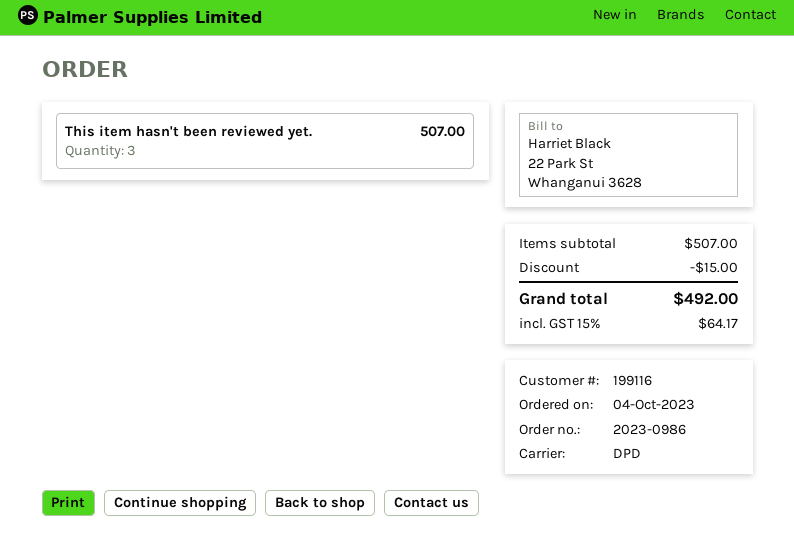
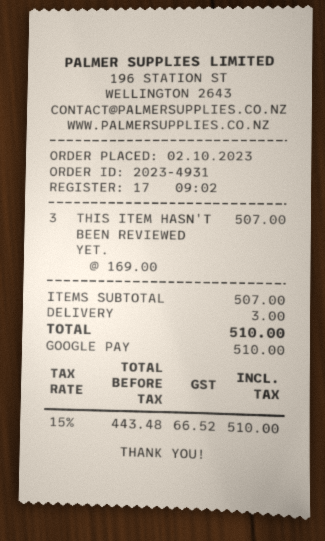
order number: 2023-0986 -> 2023-4931
order date: 2023-10-04 -> 2023-10-02
discount: 15.00 -> none
shipping: none -> 3.00
tax: 15% = 64.17 -> 15% = 66.52
total: 492.00 -> 510.00

